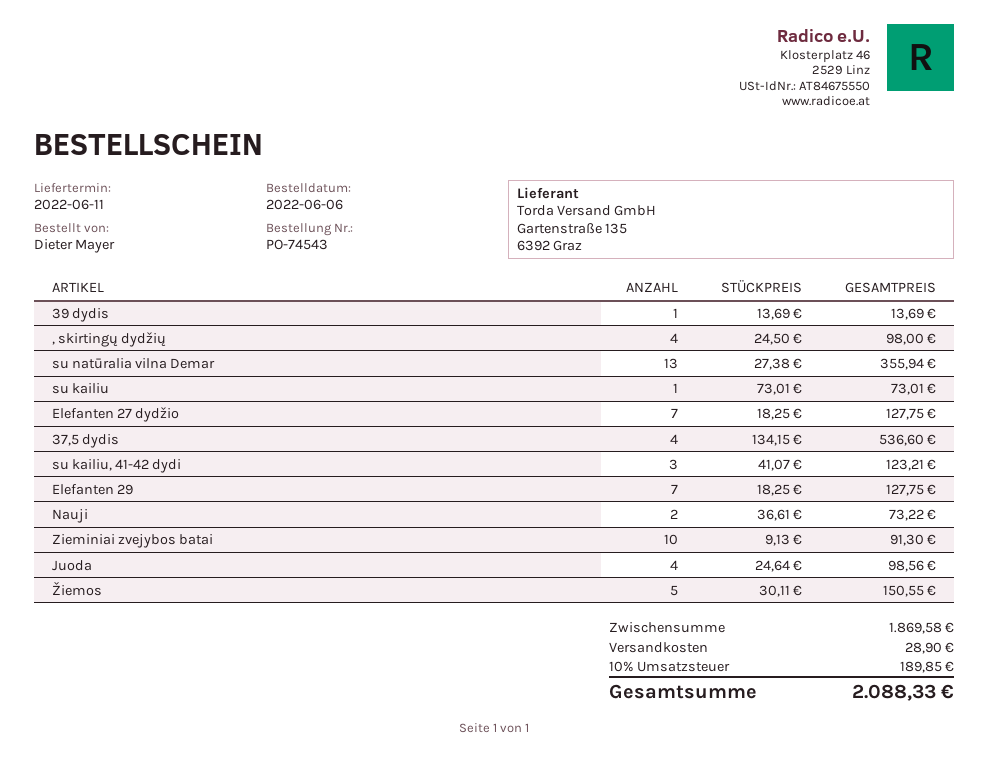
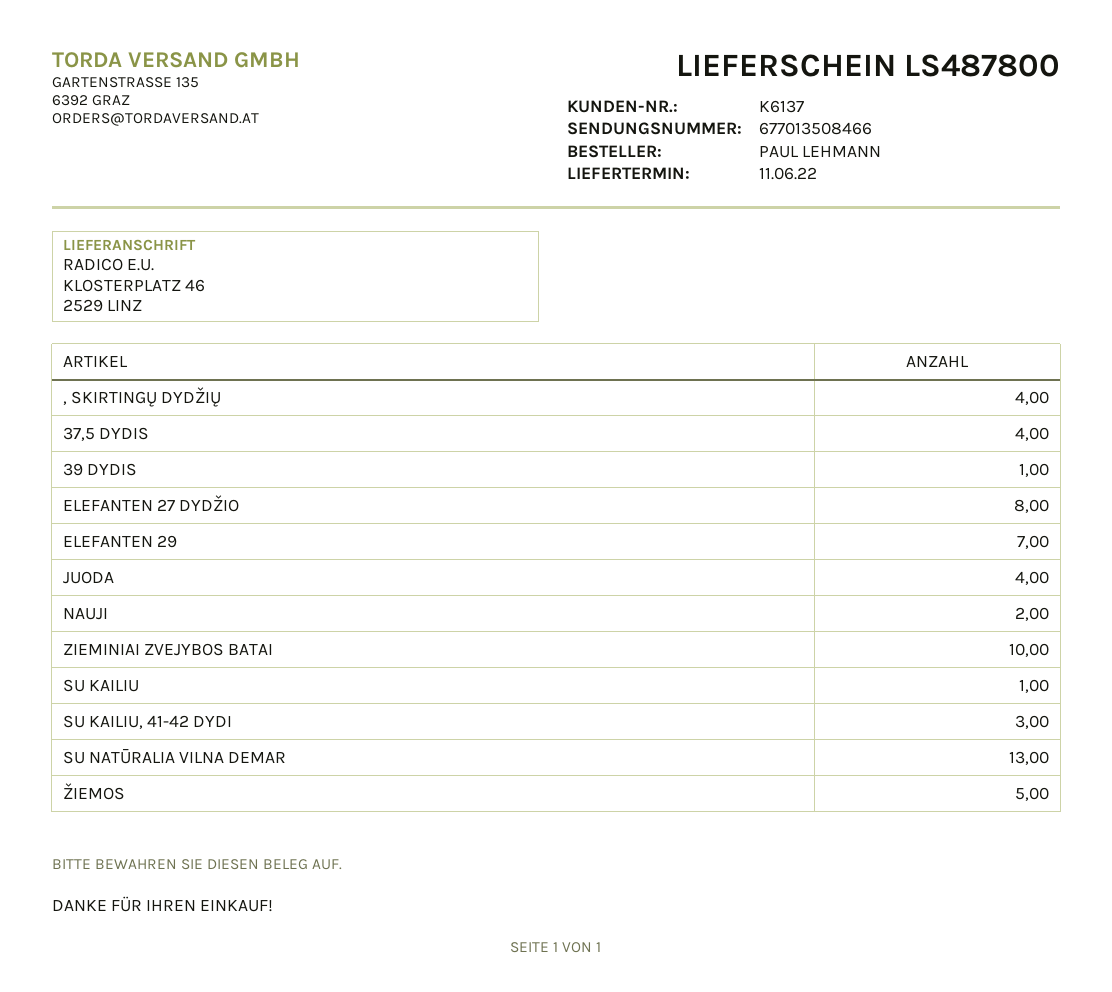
ordered by: Dieter Mayer -> PAUL LEHMANN
Elefanten 27 dydžio: 7 -> 8

